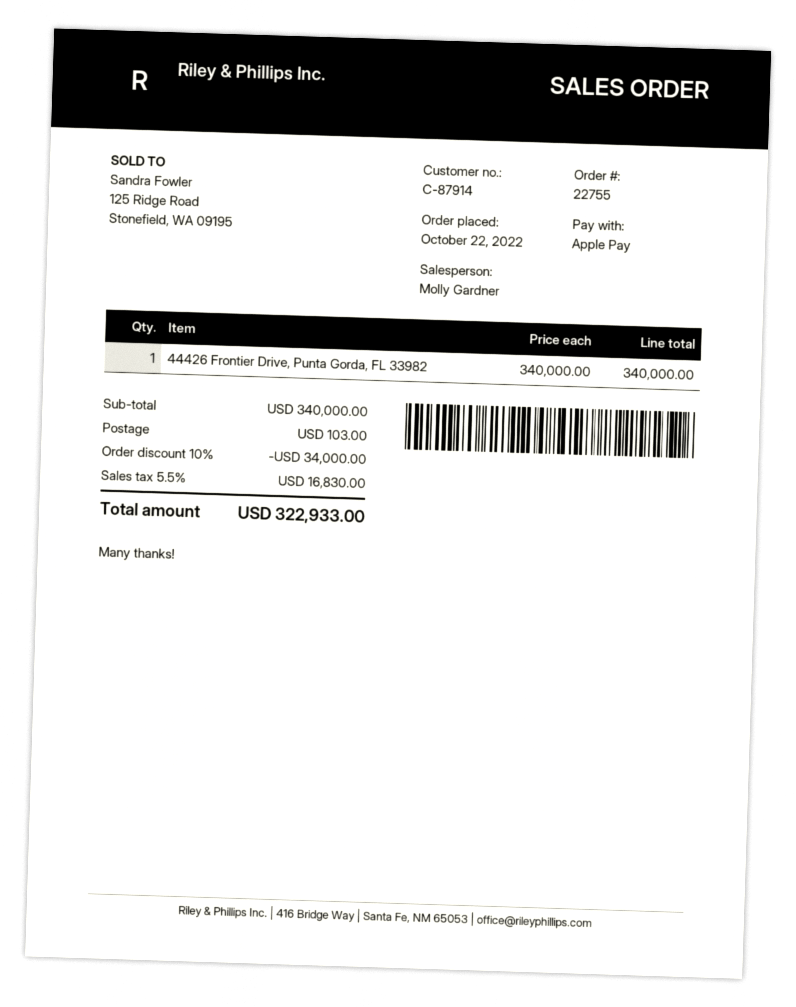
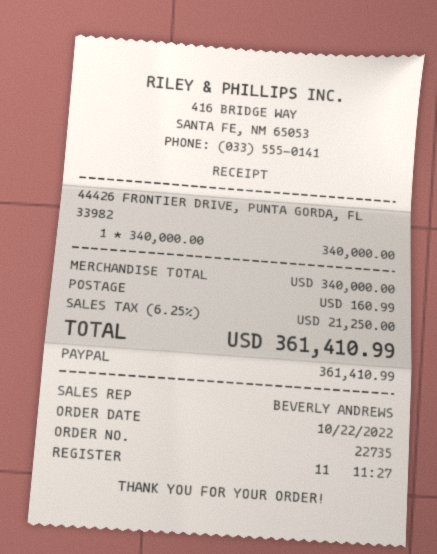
order number: 22755 -> 22735
sales rep: Molly Gardner -> BEVERLY ANDREWS
payment method: Apple Pay -> PayPal
discount: 10% = 34000.00 -> none
shipping: 103.00 -> 160.99
tax: 5.5% = 16830.00 -> 6.25% = 21250.00
total: 322933.00 -> 361410.99

